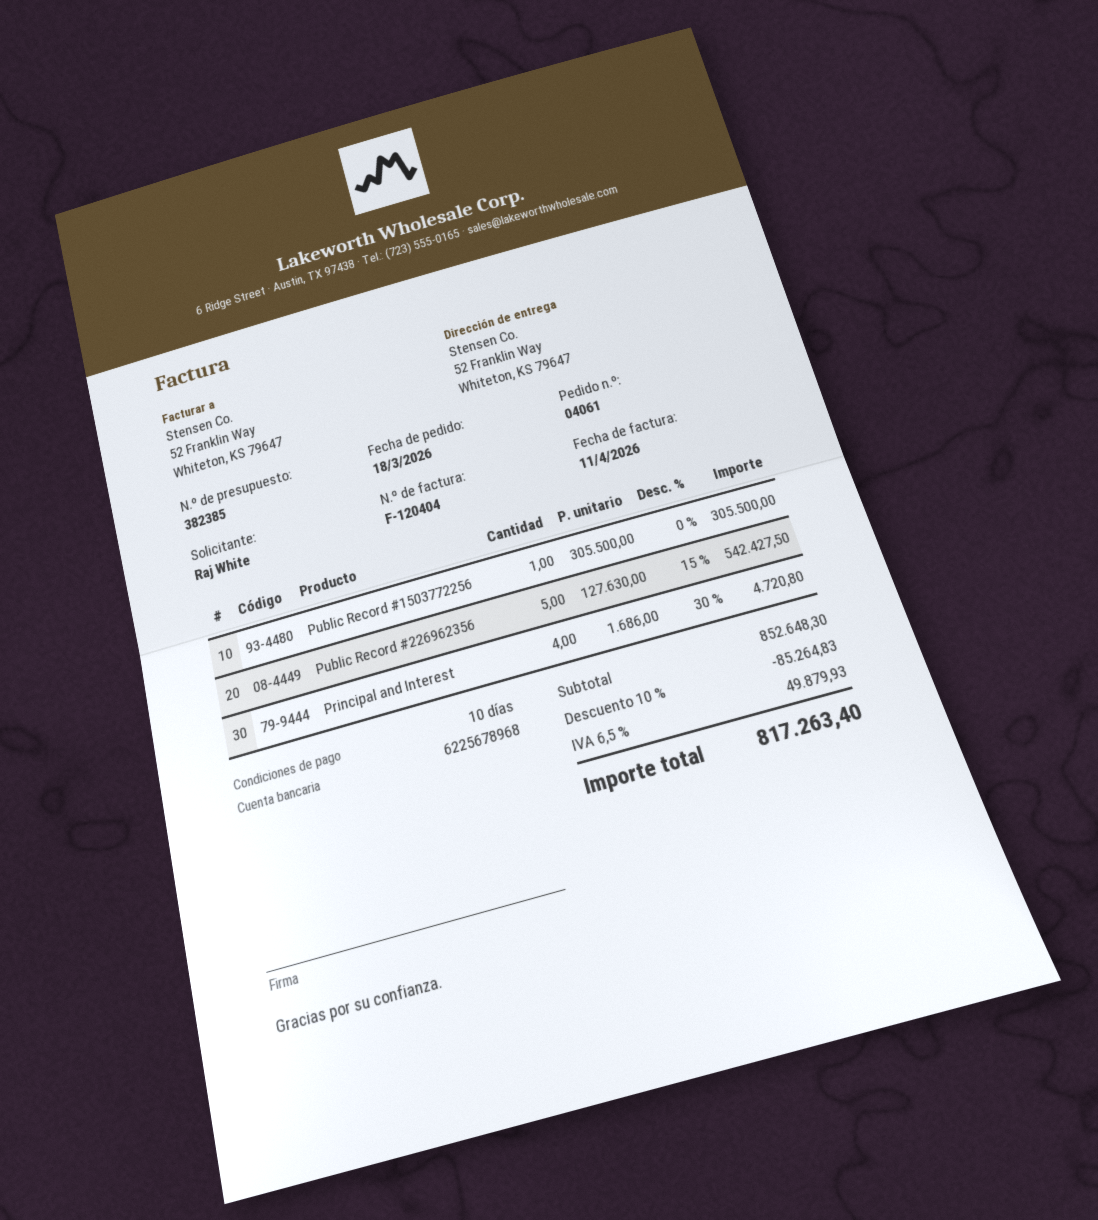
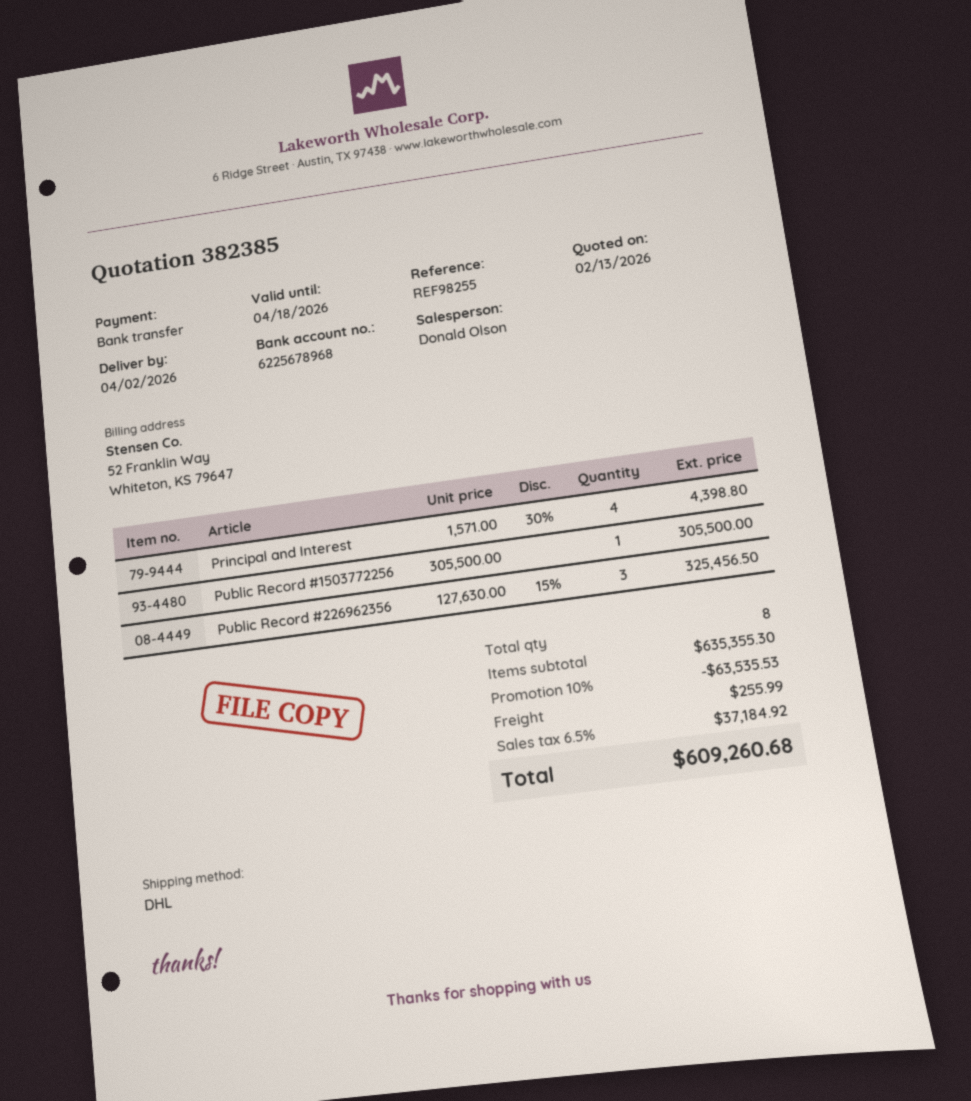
Public Record #226962356: 5 x 127630.00 - 15% = 542427.50 -> 3 x 127630.00 - 15% = 325456.50
Principal and Interest: 4 x 1686.00 - 30% = 4720.80 -> 4 x 1571.00 - 30% = 4398.80
subtotal: 852648.30 -> 635355.30
discount: 10% = 85264.83 -> 10% = 63535.53
shipping: none -> 255.99
tax: 6.5% = 49879.93 -> 6.5% = 37184.92
total: 817263.40 -> 609260.68

